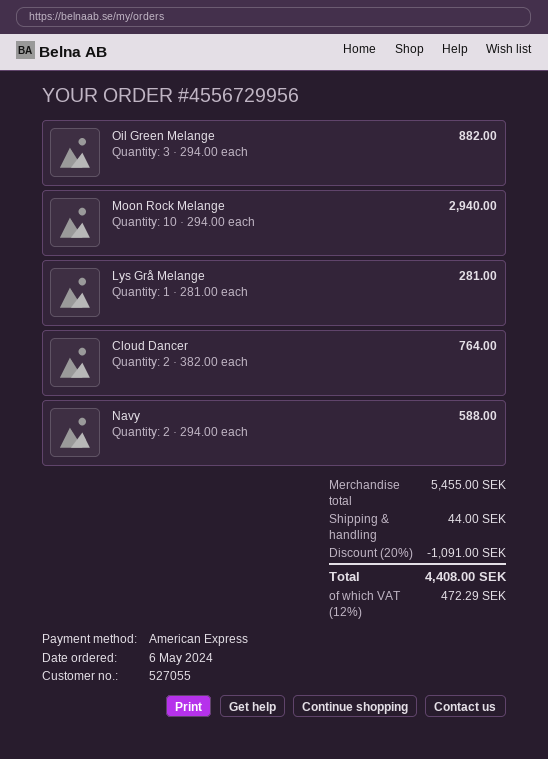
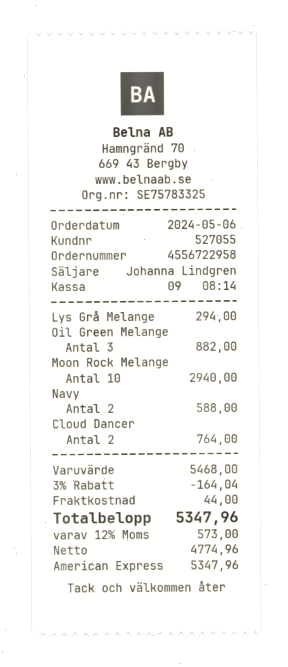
order number: 4556729956 -> 4556722958
Lys Grå Melange: 1 for 281.00 -> 1 for 294.00
subtotal: 5455.00 -> 5468.00
discount: 20% = 1091.00 -> 3% = 164.04
tax: 12% = 472.29 -> 12% = 573.00
total: 4408.00 -> 5347.96

